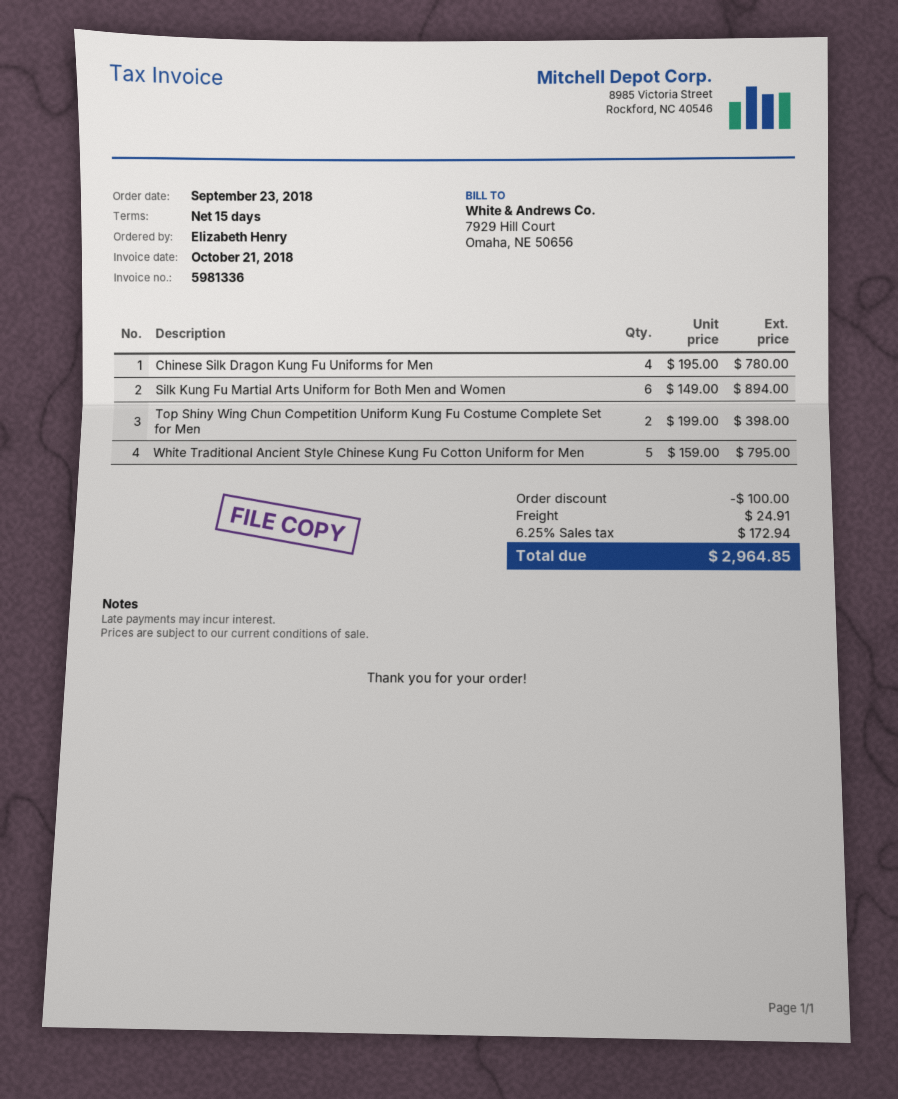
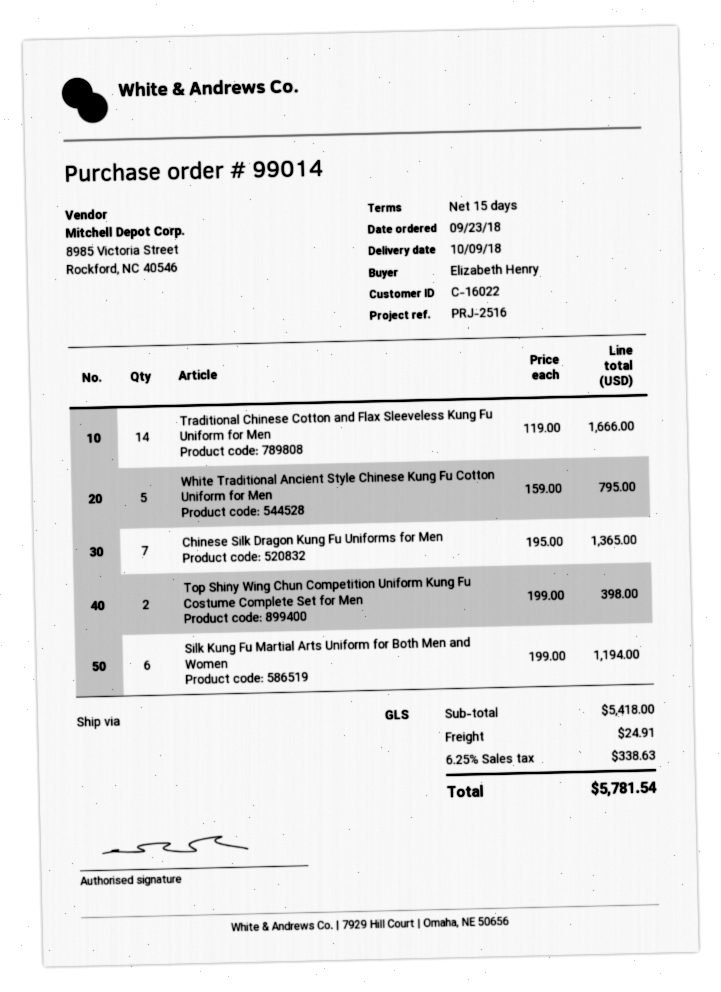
Chinese Silk Dragon Kung Fu Uniforms for Men: 4 x 195.00 = 780.00 -> 7 x 195.00 = 1365.00
Silk Kung Fu Martial Arts Uniform for Both Men and Women: 6 x 149.00 = 894.00 -> 6 x 199.00 = 1194.00
Traditional Chinese Cotton and Flax Sleeveless Kung Fu Uniform for Men: none -> 14 x 119.00 = 1666.00
discount: 100.00 -> none
tax: 6.25% = 172.94 -> 6.25% = 338.63
total: 2964.85 -> 5781.54

